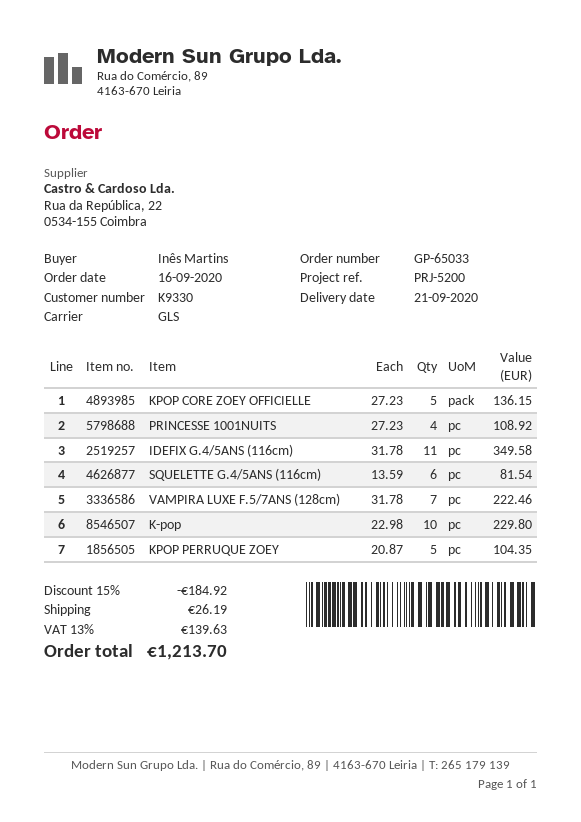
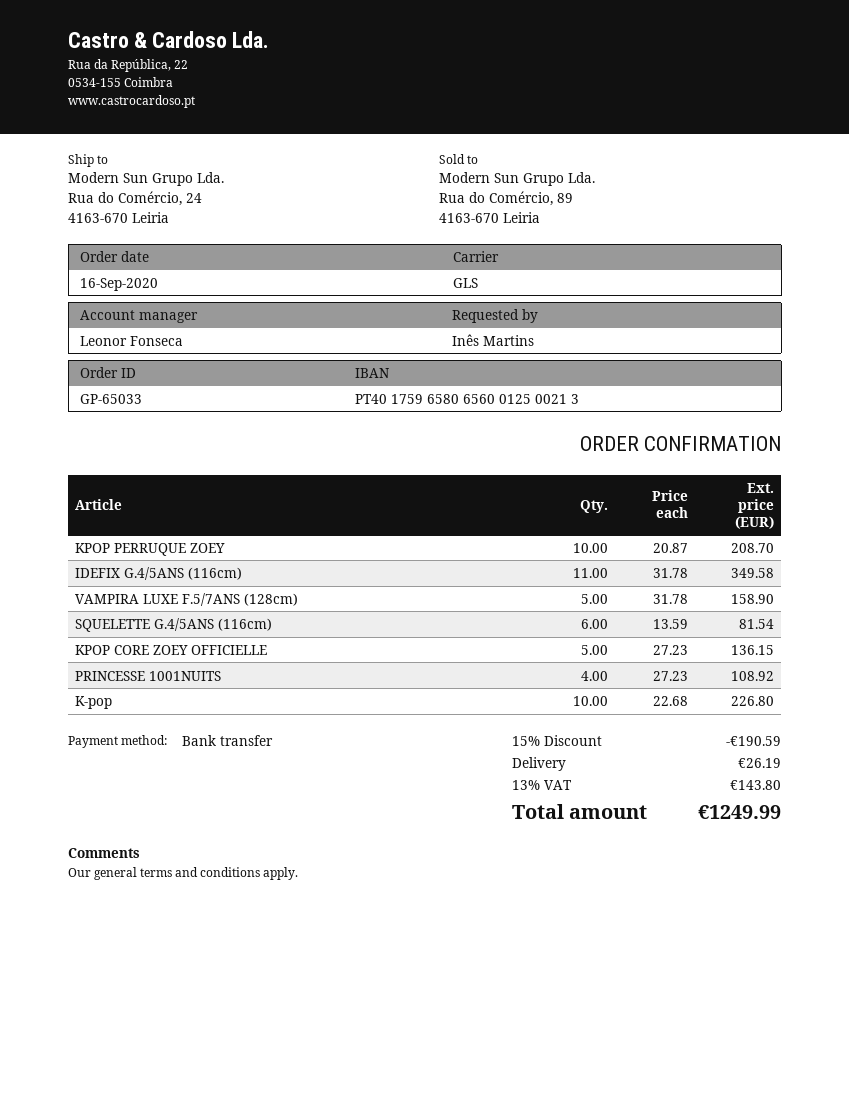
VAMPIRA LUXE F.5/7ANS (128cm): 7 x 31.78 = 222.46 -> 5 x 31.78 = 158.90
K-pop: 10 x 22.98 = 229.80 -> 10 x 22.68 = 226.80
KPOP PERRUQUE ZOEY: 5 x 20.87 = 104.35 -> 10 x 20.87 = 208.70
discount: 15% = 184.92 -> 15% = 190.59
tax: 13% = 139.63 -> 13% = 143.80
total: 1213.70 -> 1249.99

